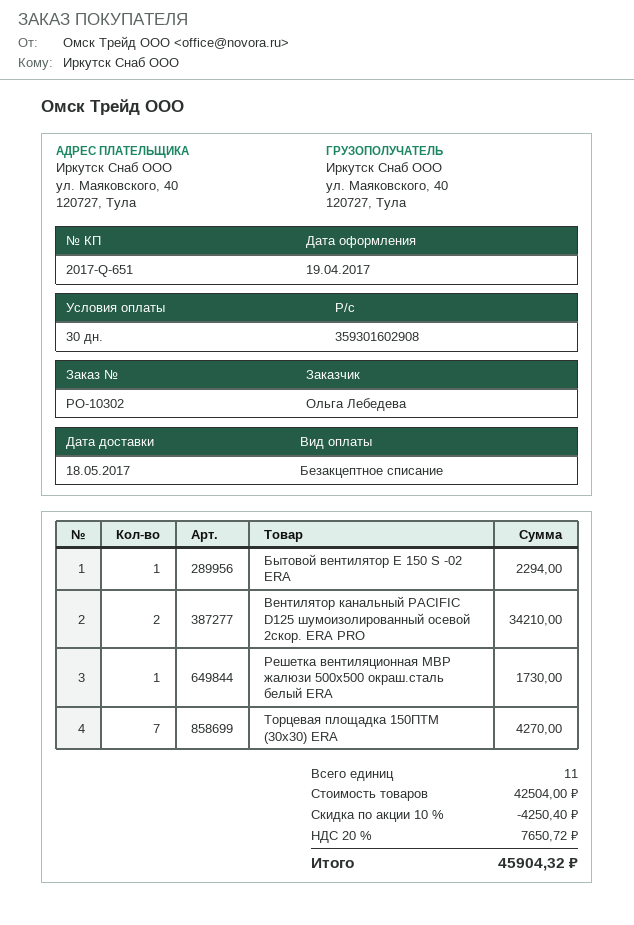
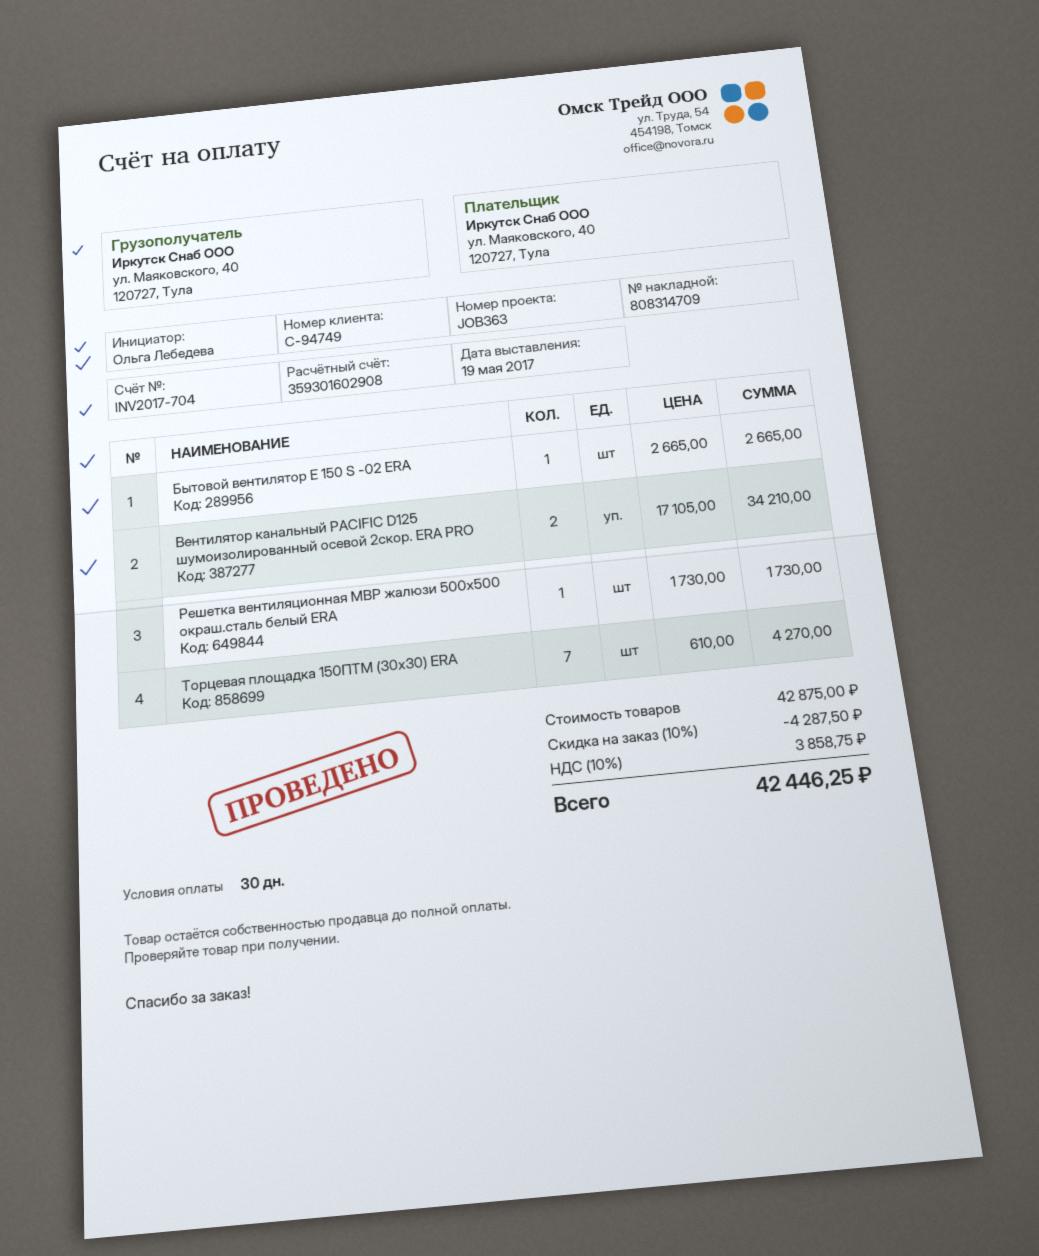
Бытовой вентилятор E 150 S -02 ERA: 1 for 2294.00 -> 1 for 2665.00
subtotal: 42504.00 -> 42875.00
discount: 10% = 4250.40 -> 10% = 4287.50
tax: 20% = 7650.72 -> 10% = 3858.75
total: 45904.32 -> 42446.25

